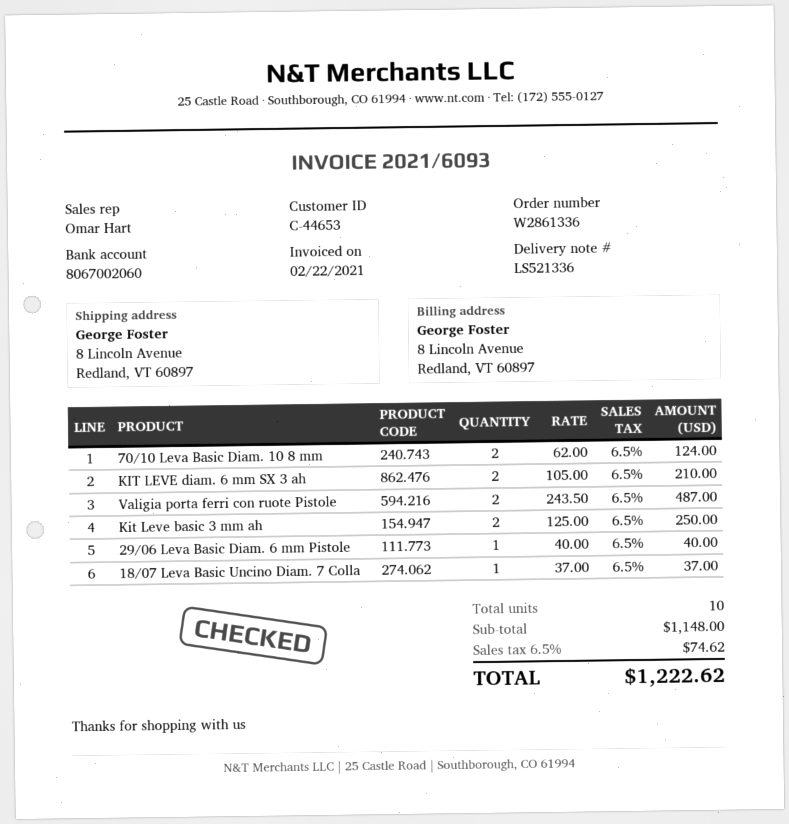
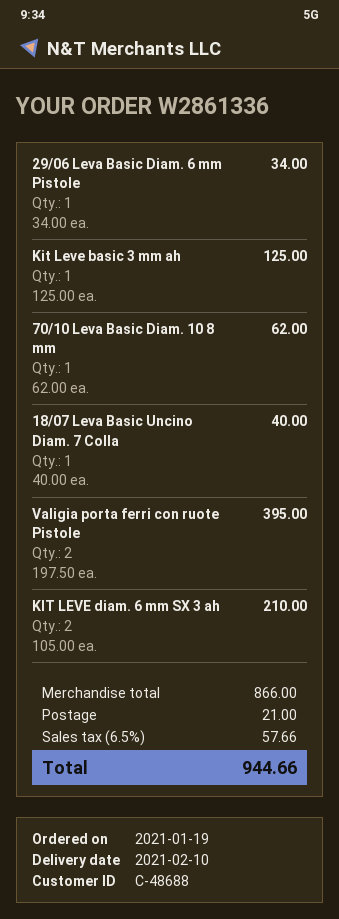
customer number: C-44653 -> C-48688
70/10 Leva Basic Diam. 10 8 mm: 2 x 62.00 = 124.00 -> 1 x 62.00 = 62.00
Valigia porta ferri con ruote Pistole: 2 x 243.50 = 487.00 -> 2 x 197.50 = 395.00
Kit Leve basic 3 mm ah: 2 x 125.00 = 250.00 -> 1 x 125.00 = 125.00
29/06 Leva Basic Diam. 6 mm Pistole: 1 x 40.00 = 40.00 -> 1 x 34.00 = 34.00
18/07 Leva Basic Uncino Diam. 7 Colla: 1 x 37.00 = 37.00 -> 1 x 40.00 = 40.00
subtotal: 1148.00 -> 866.00
shipping: none -> 21.00
tax: 6.5% = 74.62 -> 6.5% = 57.66
total: 1222.62 -> 944.66

